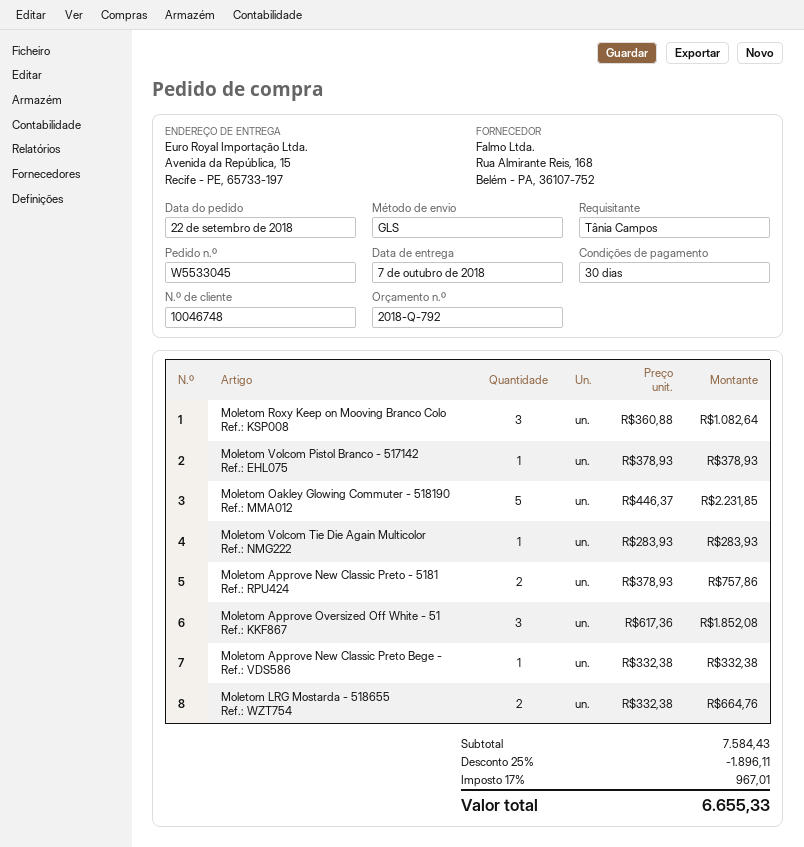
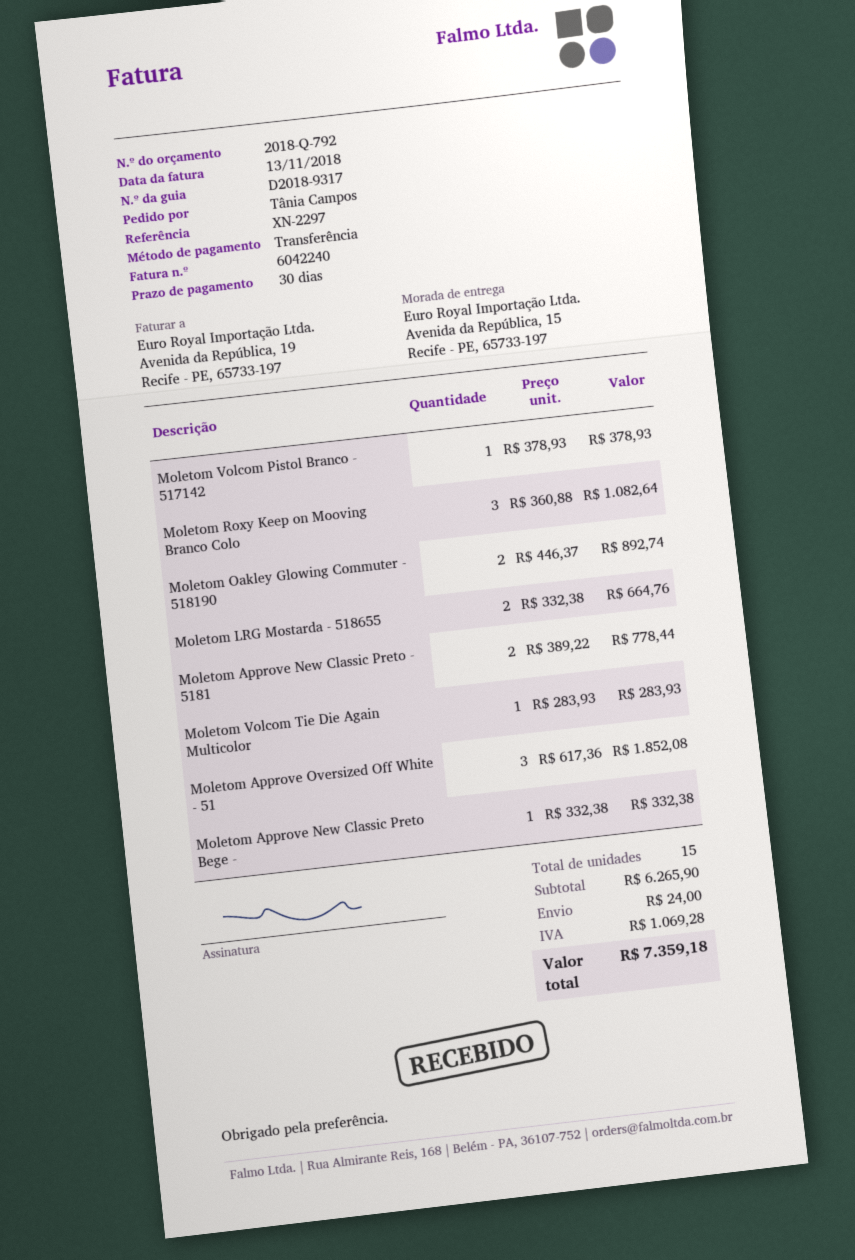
Moletom Oakley Glowing Commuter - 518190: 5 x 446.37 = 2231.85 -> 2 x 446.37 = 892.74
Moletom Approve New Classic Preto - 5181: 2 x 378.93 = 757.86 -> 2 x 389.22 = 778.44
subtotal: 7584.43 -> 6265.90
discount: 25% = 1896.11 -> none
shipping: none -> 24.00
tax: 967.01 -> 1069.28
total: 6655.33 -> 7359.18

